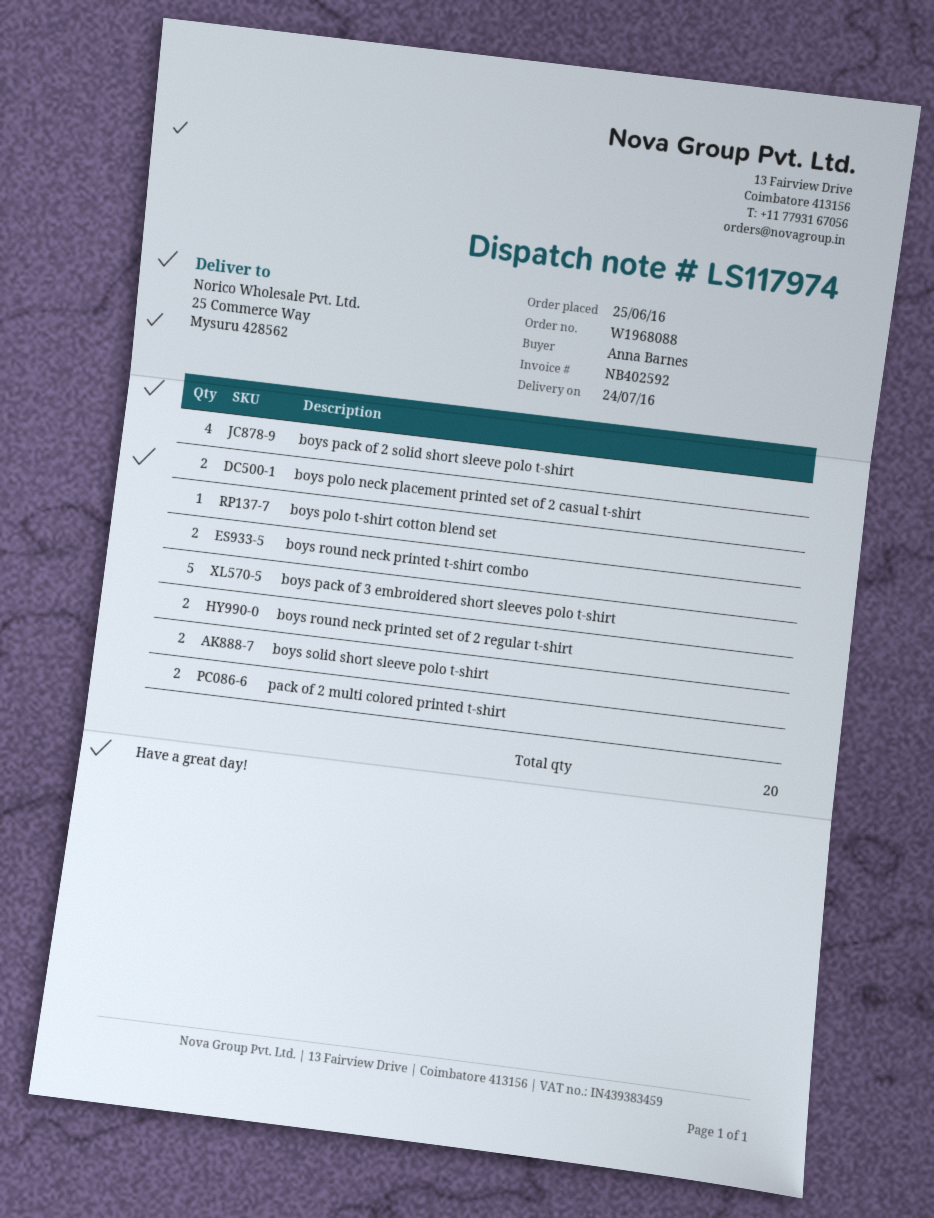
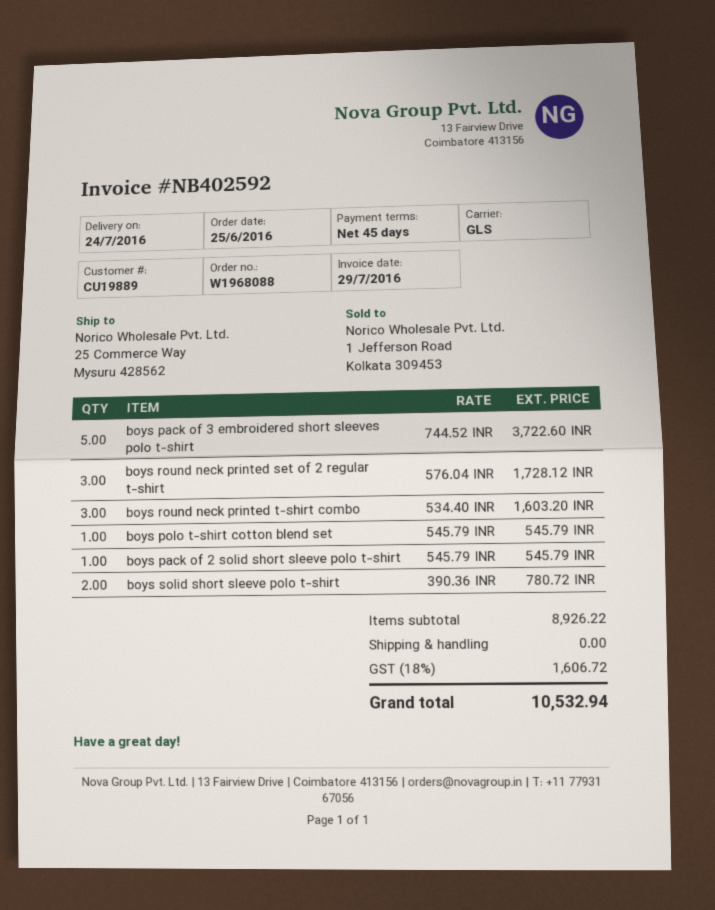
boys pack of 2 solid short sleeve polo t-shirt: 4 -> 1
boys polo neck placement printed set of 2 casual t-shirt: 2 -> none
boys round neck printed t-shirt combo: 2 -> 3
boys round neck printed set of 2 regular t-shirt: 2 -> 3
pack of 2 multi colored printed t-shirt: 2 -> none

